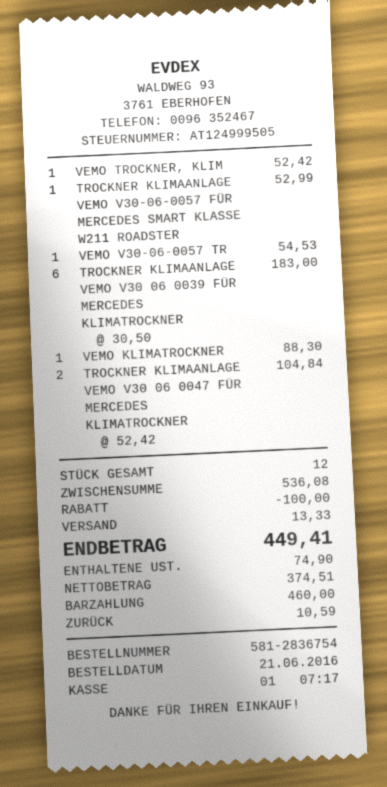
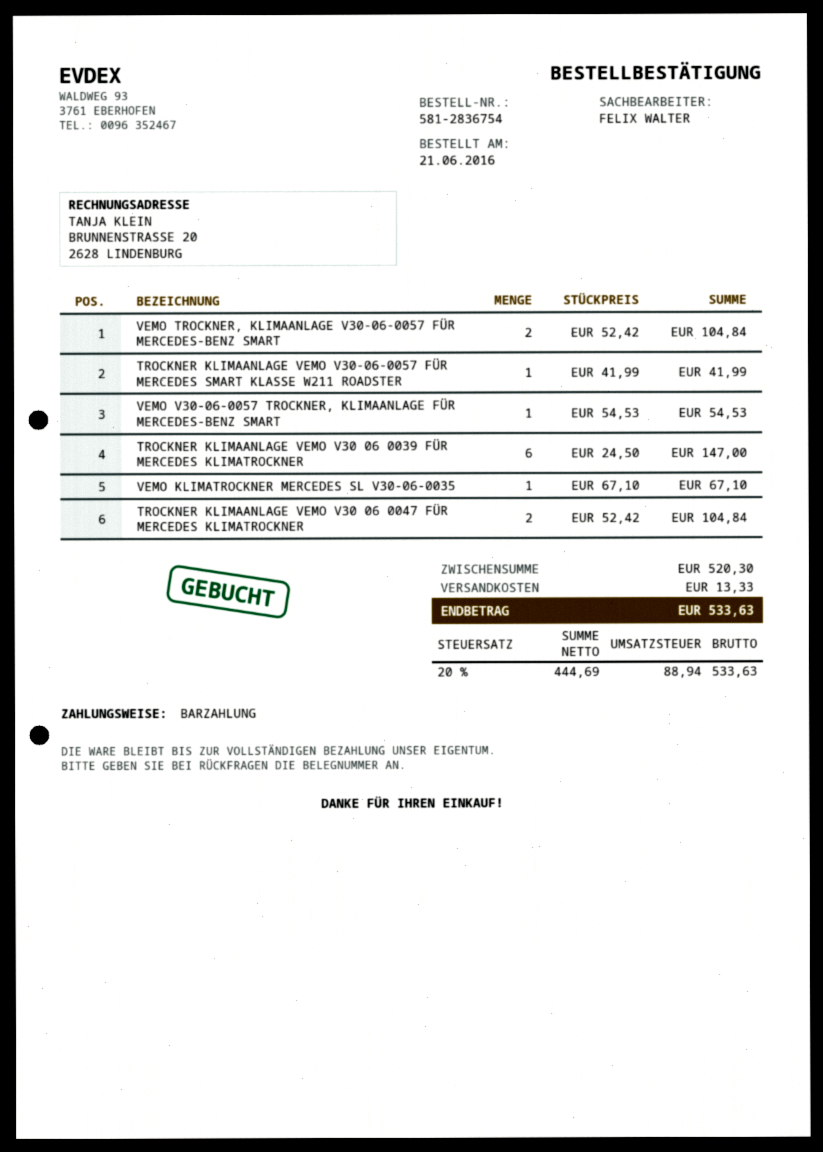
VEMO TROCKNER, KLIM: 1 x 52.42 = 52.42 -> 2 x 52.42 = 104.84
TROCKNER KLIMAANLAGE VEMO V30-06-0057 FÜR MERCEDES SMART KLASSE W211 ROADSTER: 1 x 52.99 = 52.99 -> 1 x 41.99 = 41.99
TROCKNER KLIMAANLAGE VEMO V30 06 0039 FÜR MERCEDES KLIMATROCKNER: 6 x 30.50 = 183.00 -> 6 x 24.50 = 147.00
VEMO KLIMATROCKNER: 1 x 88.30 = 88.30 -> 1 x 67.10 = 67.10
subtotal: 536.08 -> 520.30
discount: 100.00 -> none
net: 374.51 -> 444.69
tax: 74.90 -> 88.94
total: 449.41 -> 533.63

